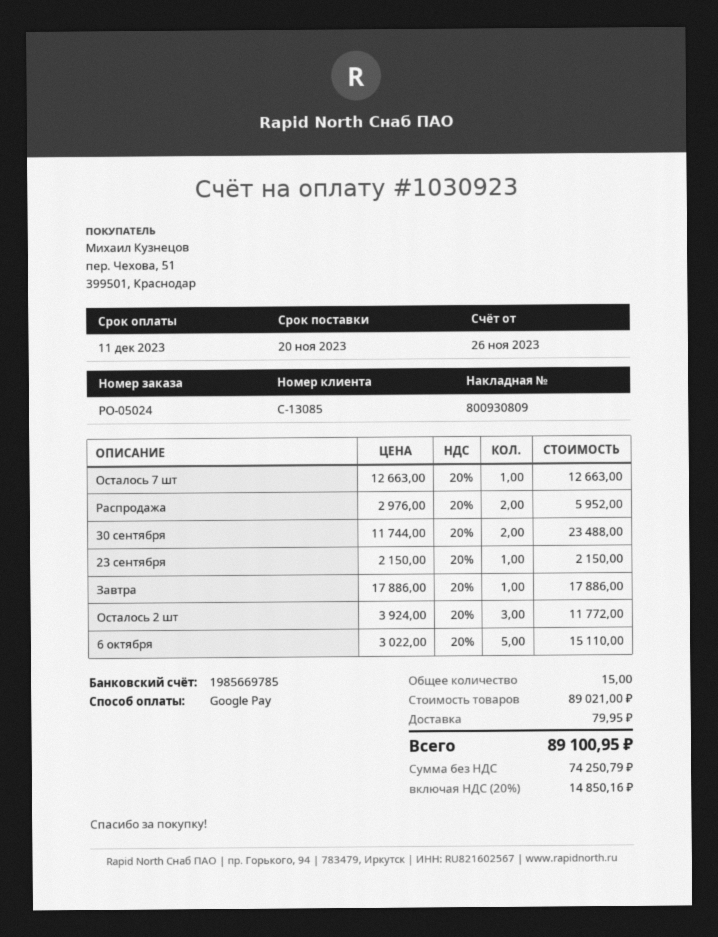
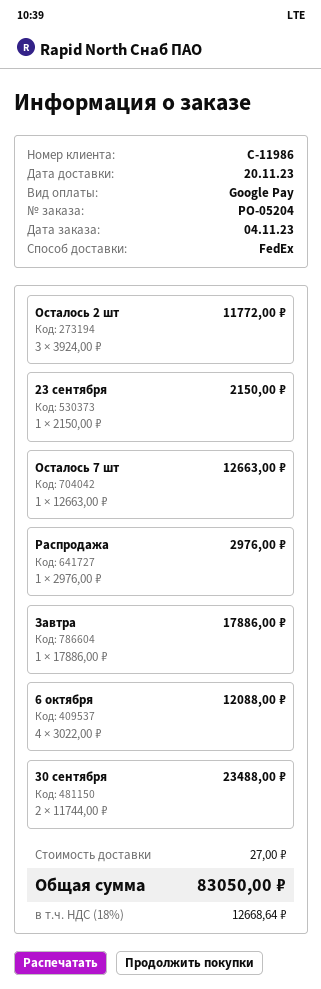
order number: PO-05024 -> PO-05204
customer number: C-13085 -> C-11986
Распродажа: 2 x 2976.00 = 5952.00 -> 1 x 2976.00 = 2976.00
6 октября: 5 x 3022.00 = 15110.00 -> 4 x 3022.00 = 12088.00
shipping: 79.95 -> 27.00
tax: 20% = 14850.16 -> 18% = 12668.64
total: 89100.95 -> 83050.00

